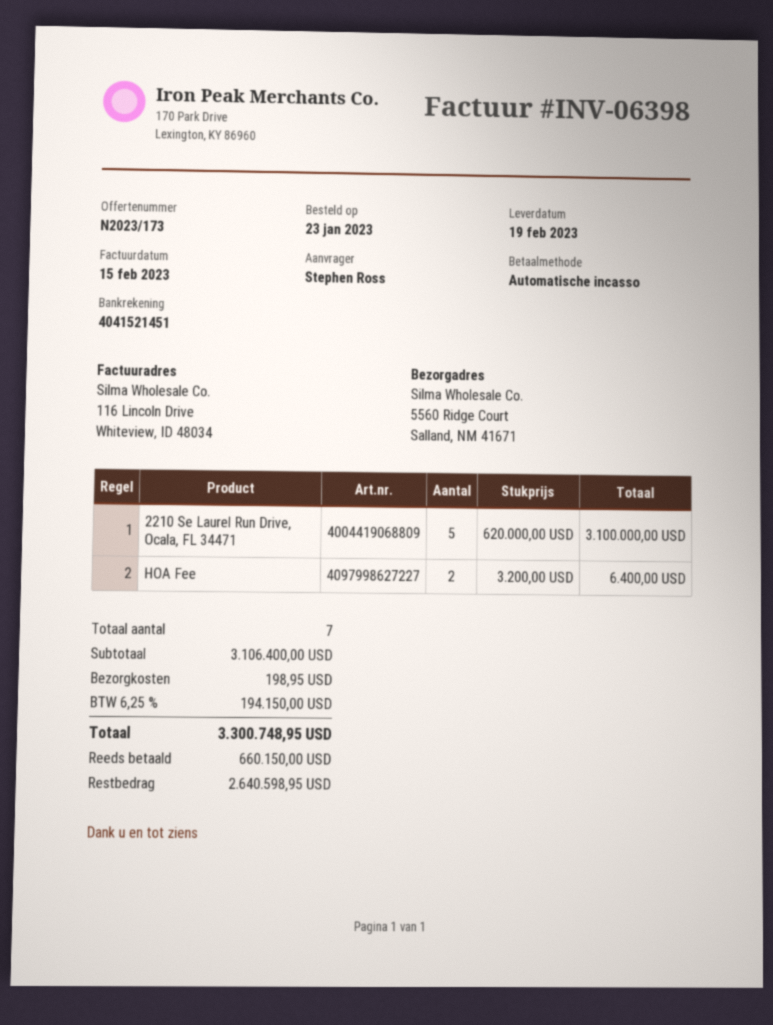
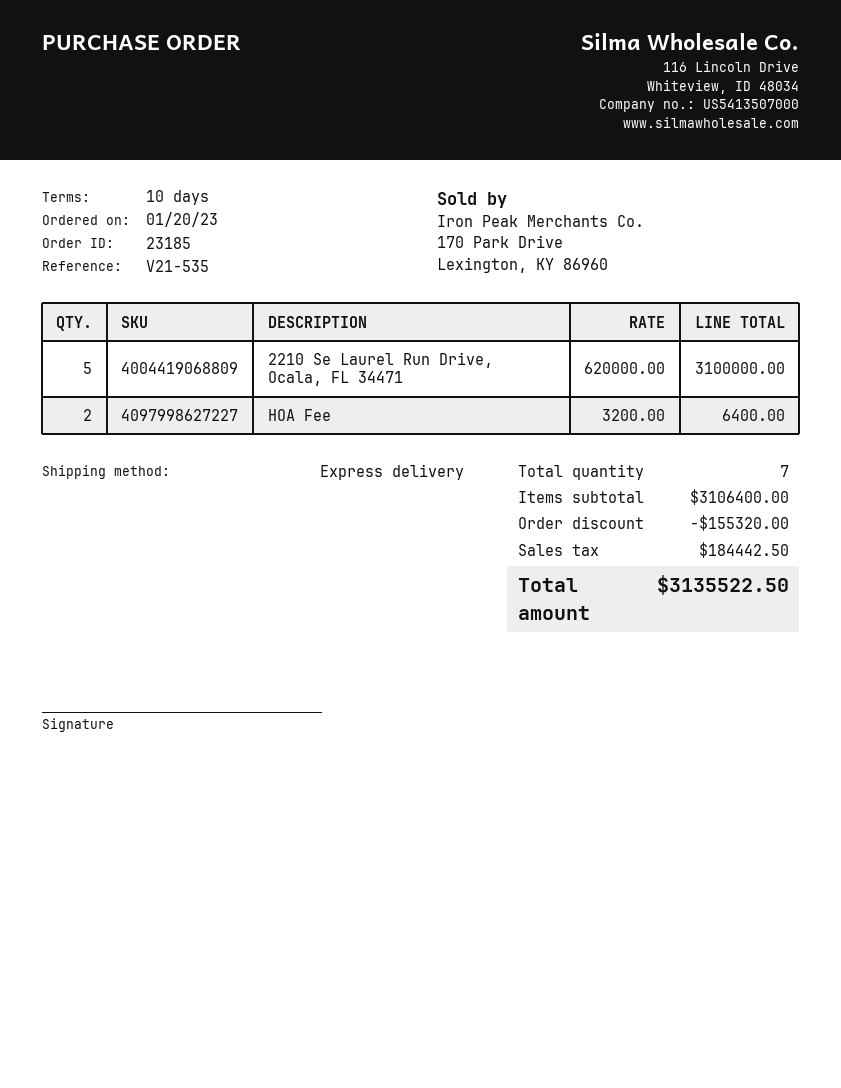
order date: 2023-01-23 -> 2023-01-20
discount: none -> 155320.00
shipping: 198.95 -> none
tax: 194150.00 -> 184442.50
total: 3300748.95 -> 3135522.50

